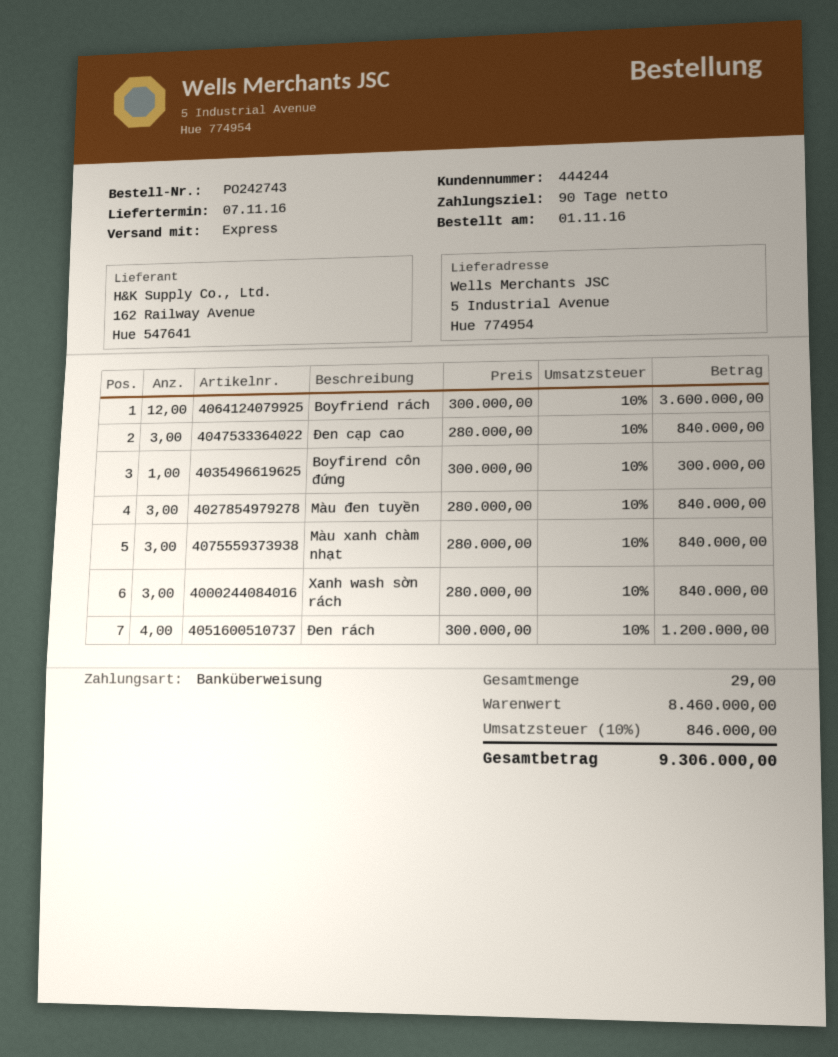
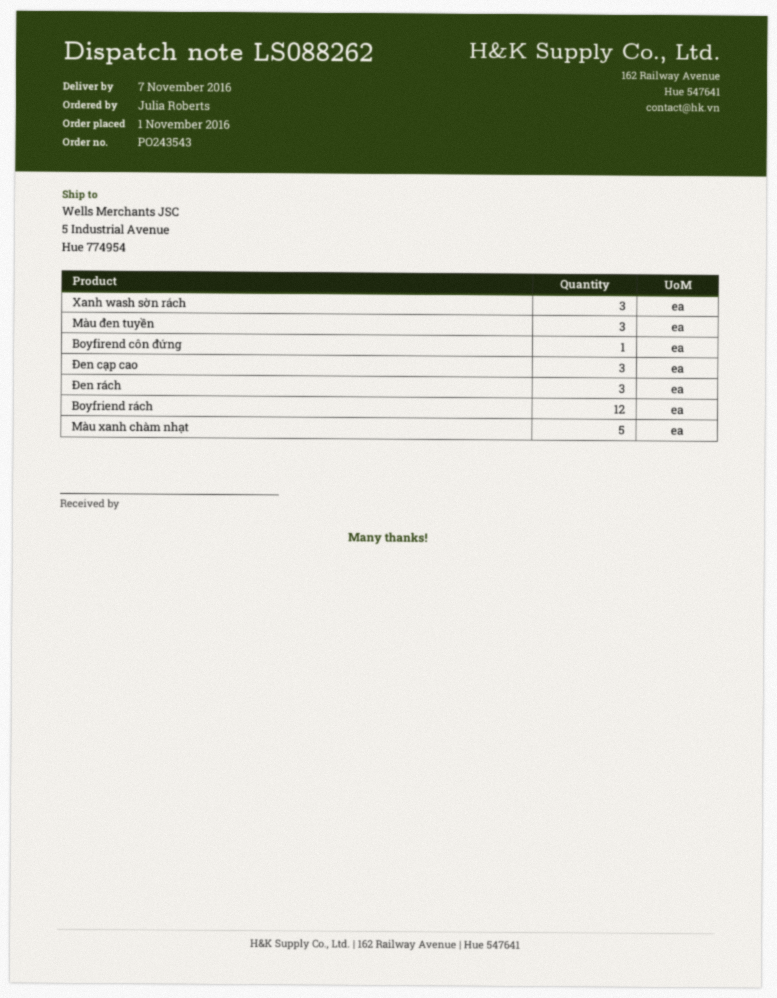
order number: PO242743 -> PO243543
Màu xanh chàm nhạt: 3 -> 5
Đen rách: 4 -> 3

